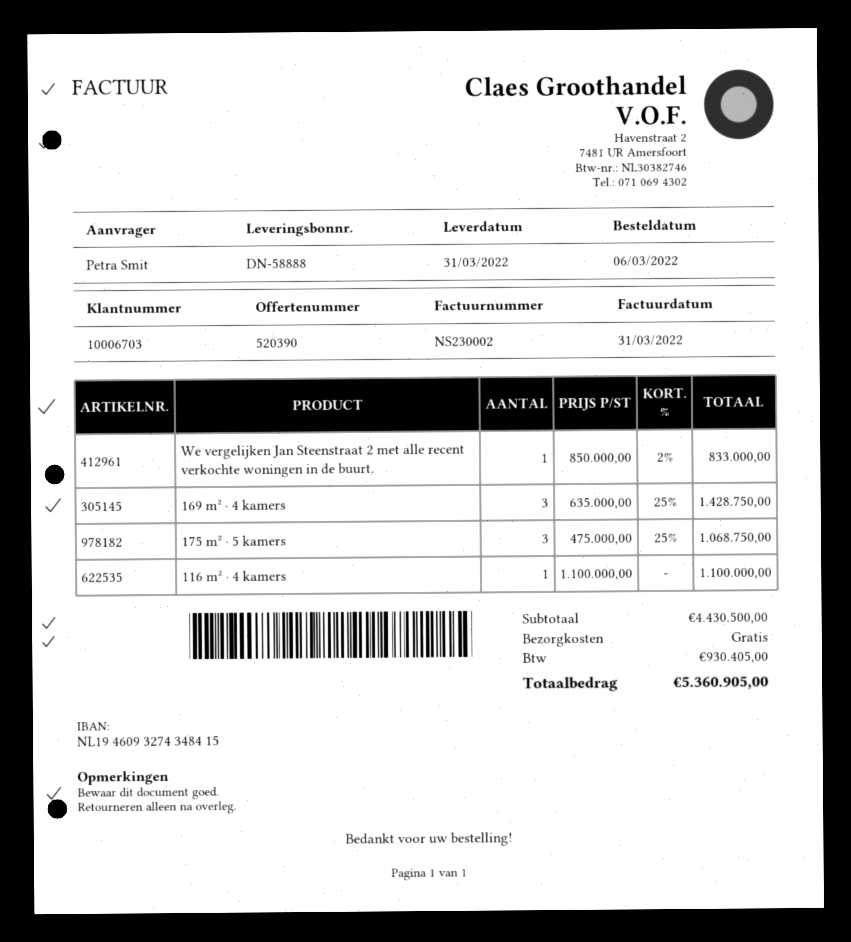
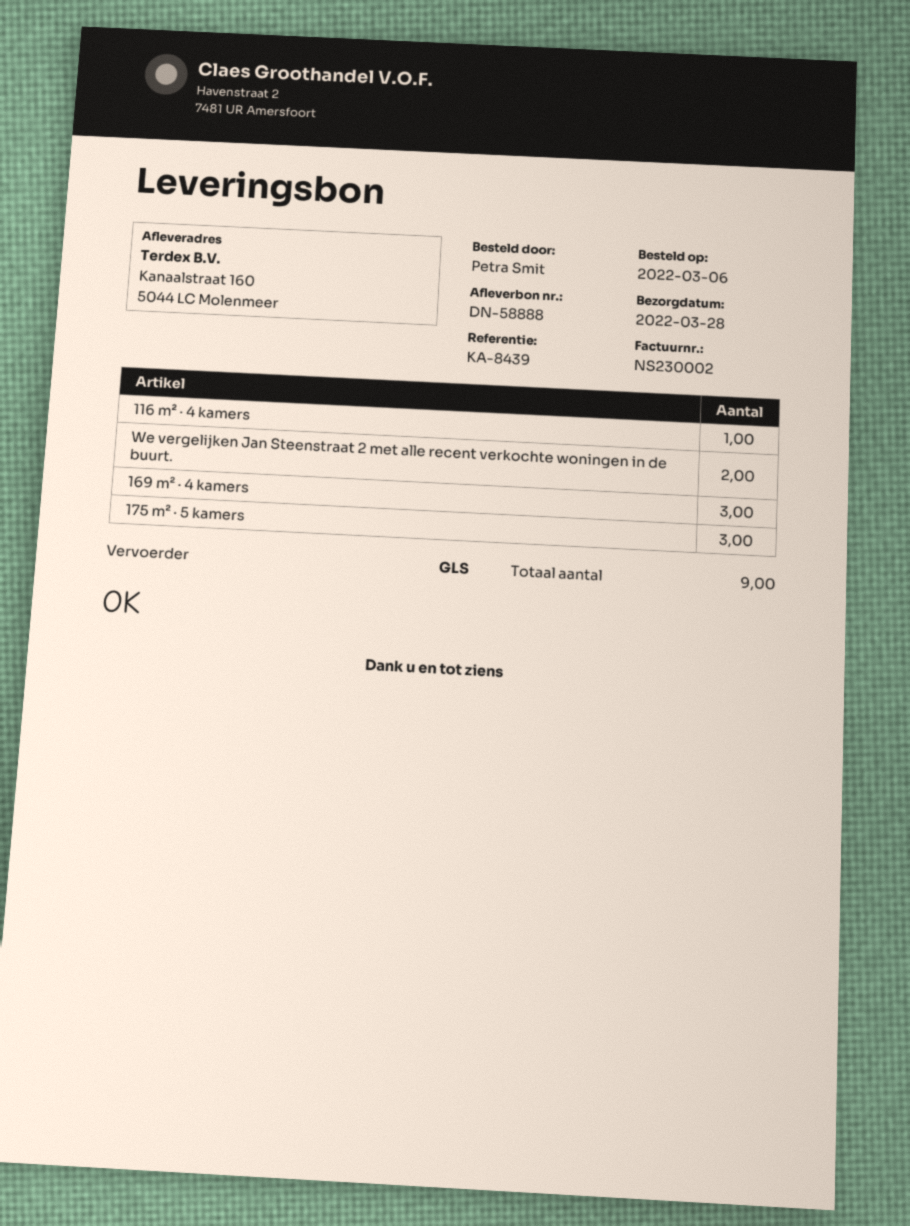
delivery date: 2022-03-31 -> 2022-03-28
We vergelijken Jan Steenstraat 2 met alle recent verkochte woningen in de buurt.: 1 -> 2

